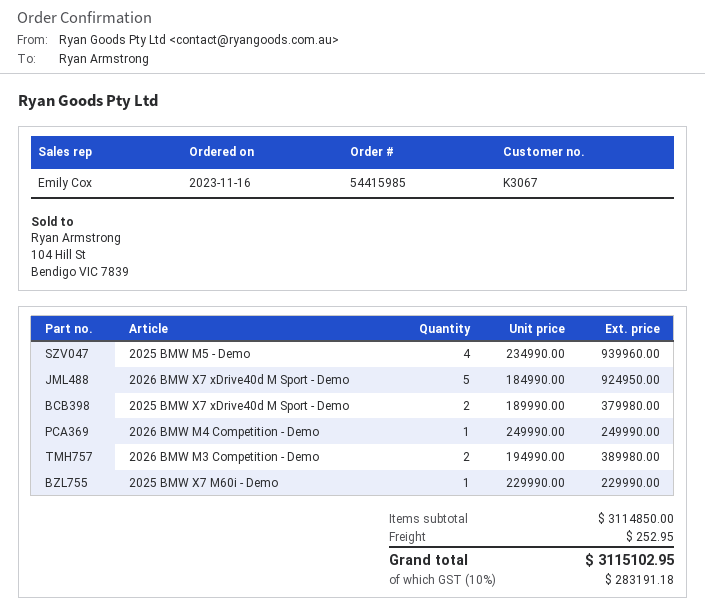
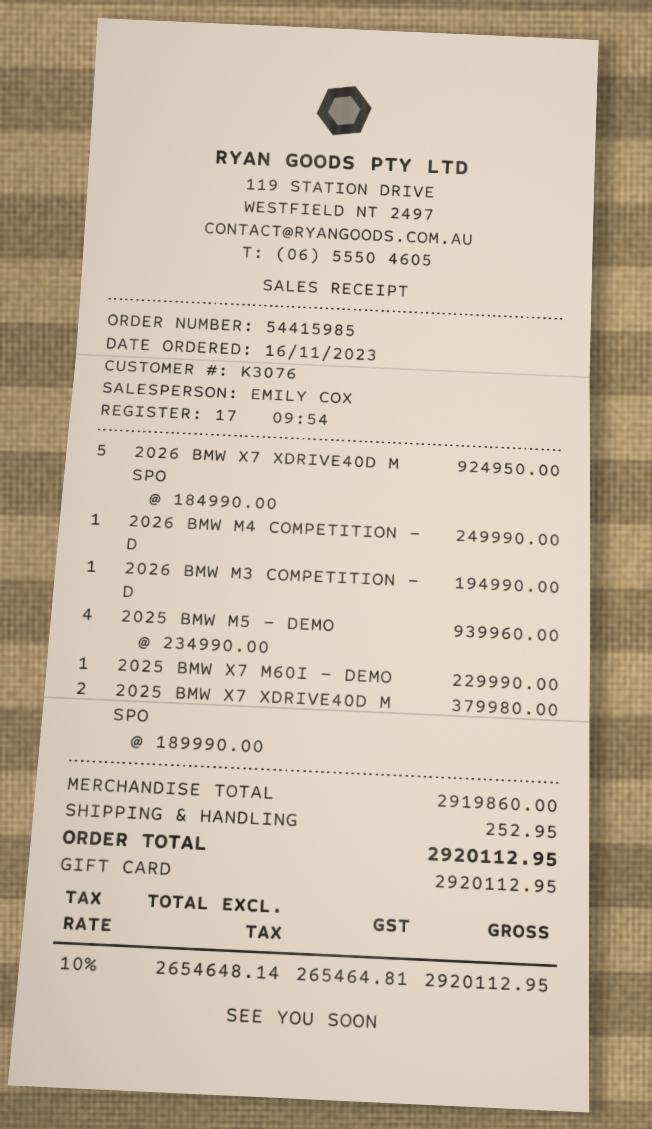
customer number: K3067 -> K3076
2026 BMW M3 Competition - Demo: 2 x 194990.00 = 389980.00 -> 1 x 194990.00 = 194990.00
subtotal: 3114850.00 -> 2919860.00
tax: 10% = 283191.18 -> 10% = 265464.81
total: 3115102.95 -> 2920112.95

